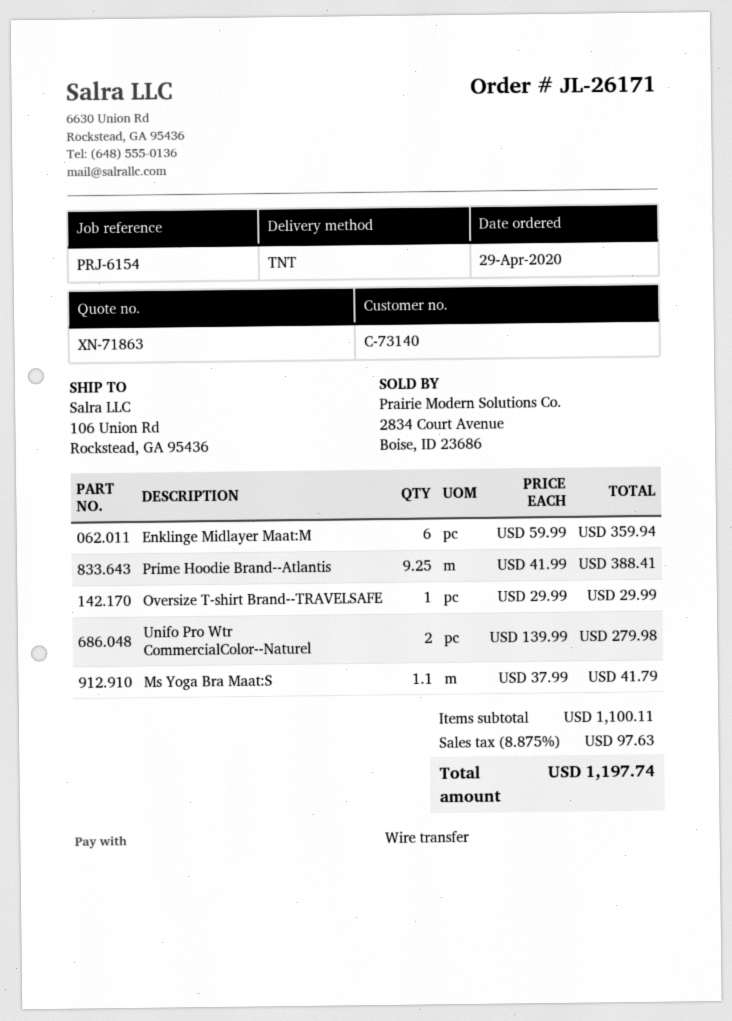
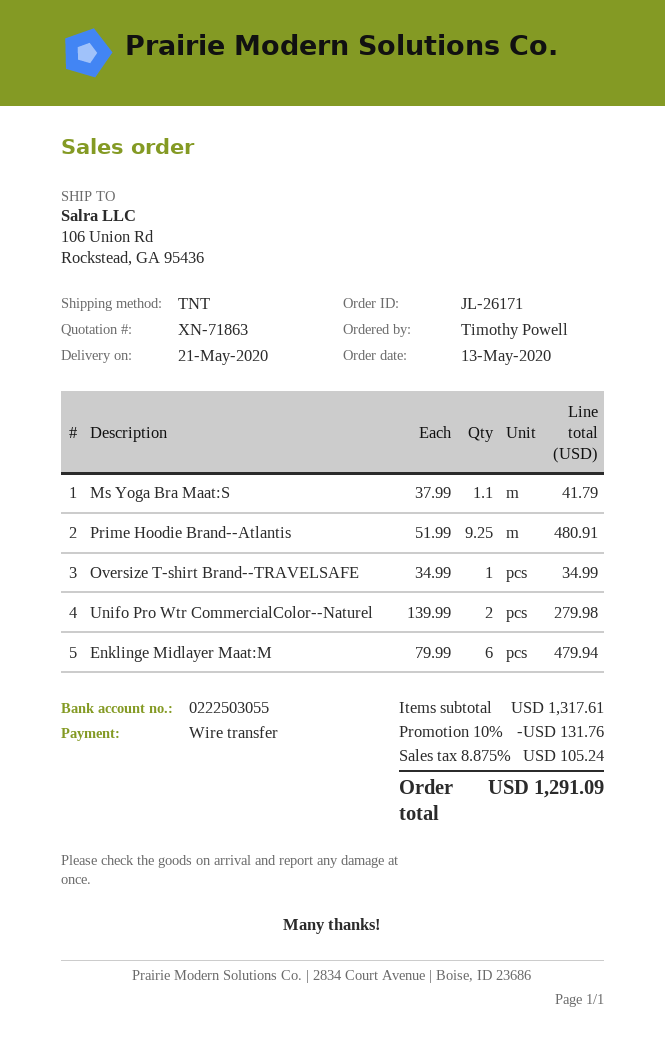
order date: 2020-04-29 -> 2020-05-13
Enklinge Midlayer Maat:M: 6 x 59.99 = 359.94 -> 6 x 79.99 = 479.94
Prime Hoodie Brand--Atlantis: 9.25 x 41.99 = 388.41 -> 9.25 x 51.99 = 480.91
Oversize T-shirt Brand--TRAVELSAFE: 1 x 29.99 = 29.99 -> 1 x 34.99 = 34.99
subtotal: 1100.11 -> 1317.61
discount: none -> 10% = 131.76
tax: 8.875% = 97.63 -> 8.875% = 105.24
total: 1197.74 -> 1291.09

